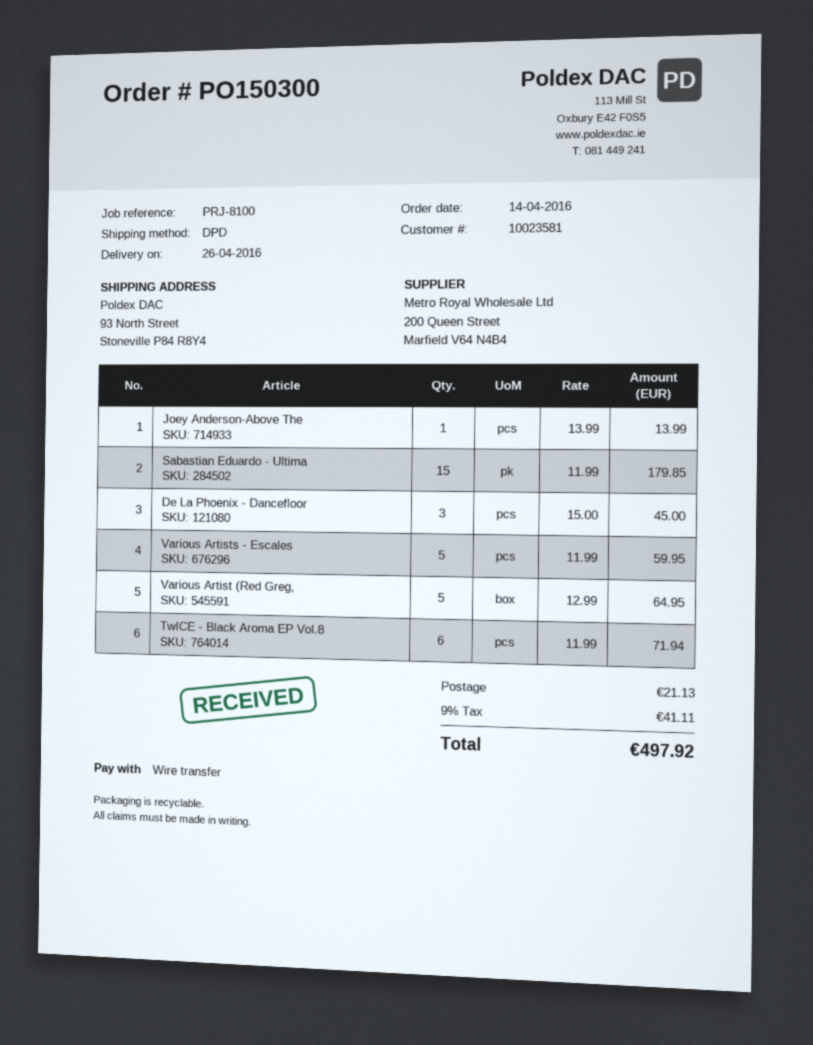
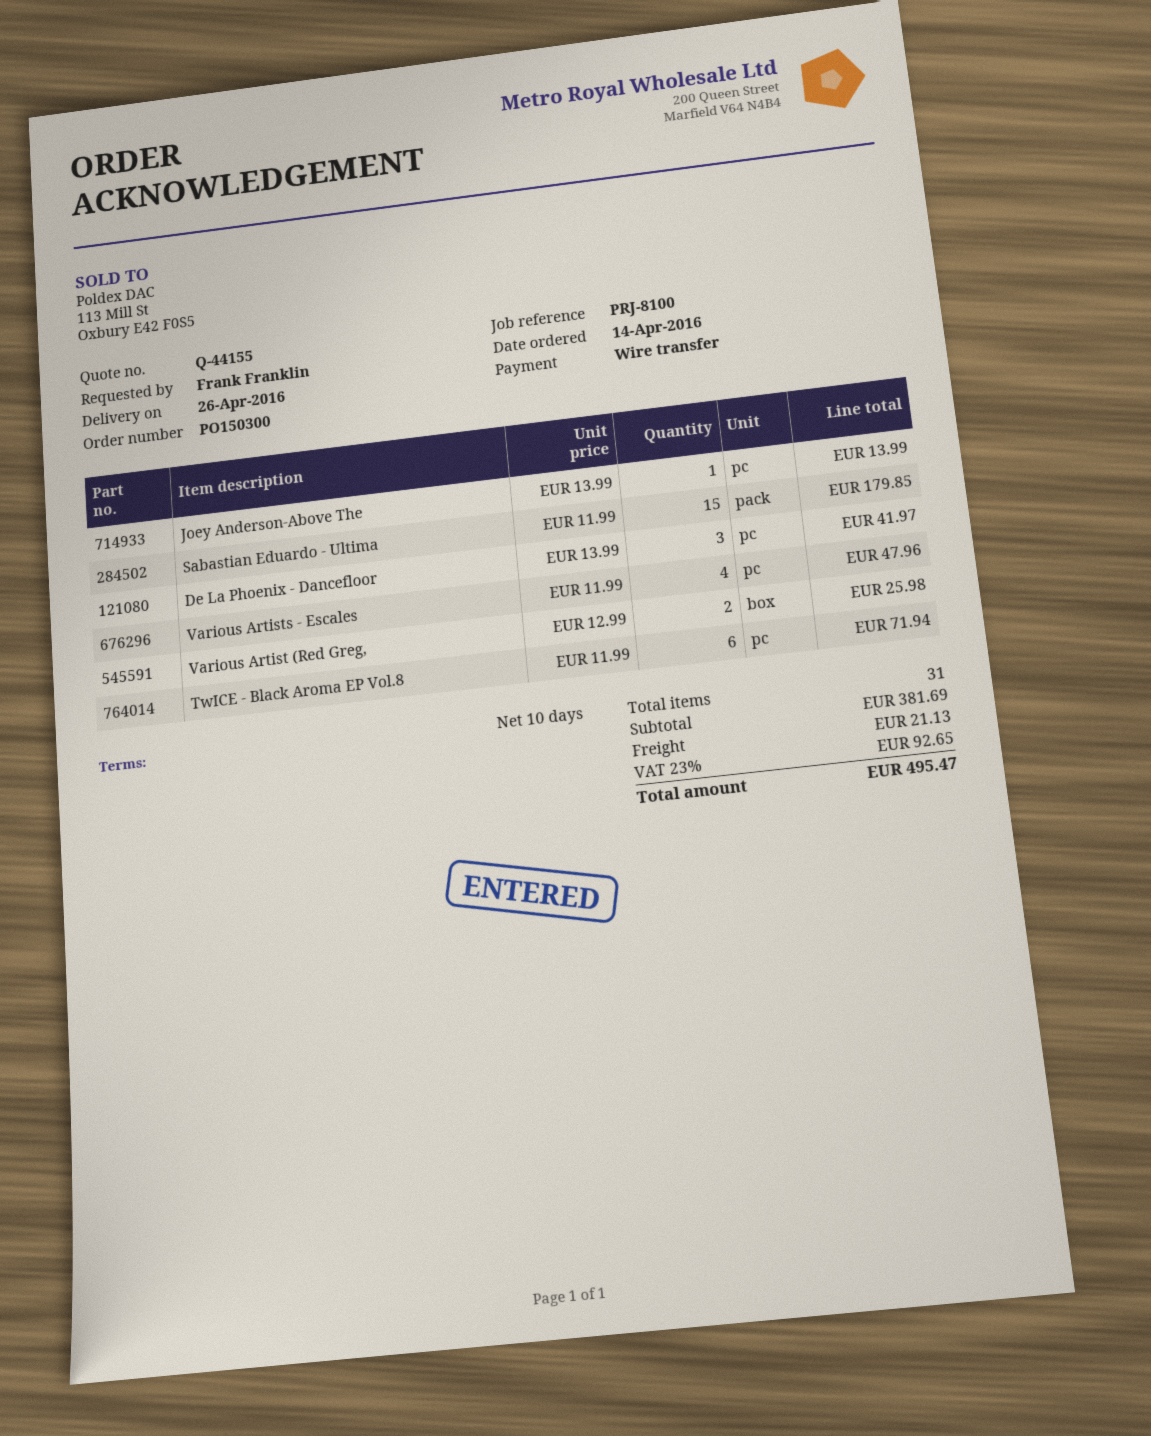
De La Phoenix - Dancefloor: 3 x 15.00 = 45.00 -> 3 x 13.99 = 41.97
Various Artists - Escales: 5 x 11.99 = 59.95 -> 4 x 11.99 = 47.96
Various Artist (Red Greg,: 5 x 12.99 = 64.95 -> 2 x 12.99 = 25.98
tax: 9% = 41.11 -> 23% = 92.65
total: 497.92 -> 495.47

